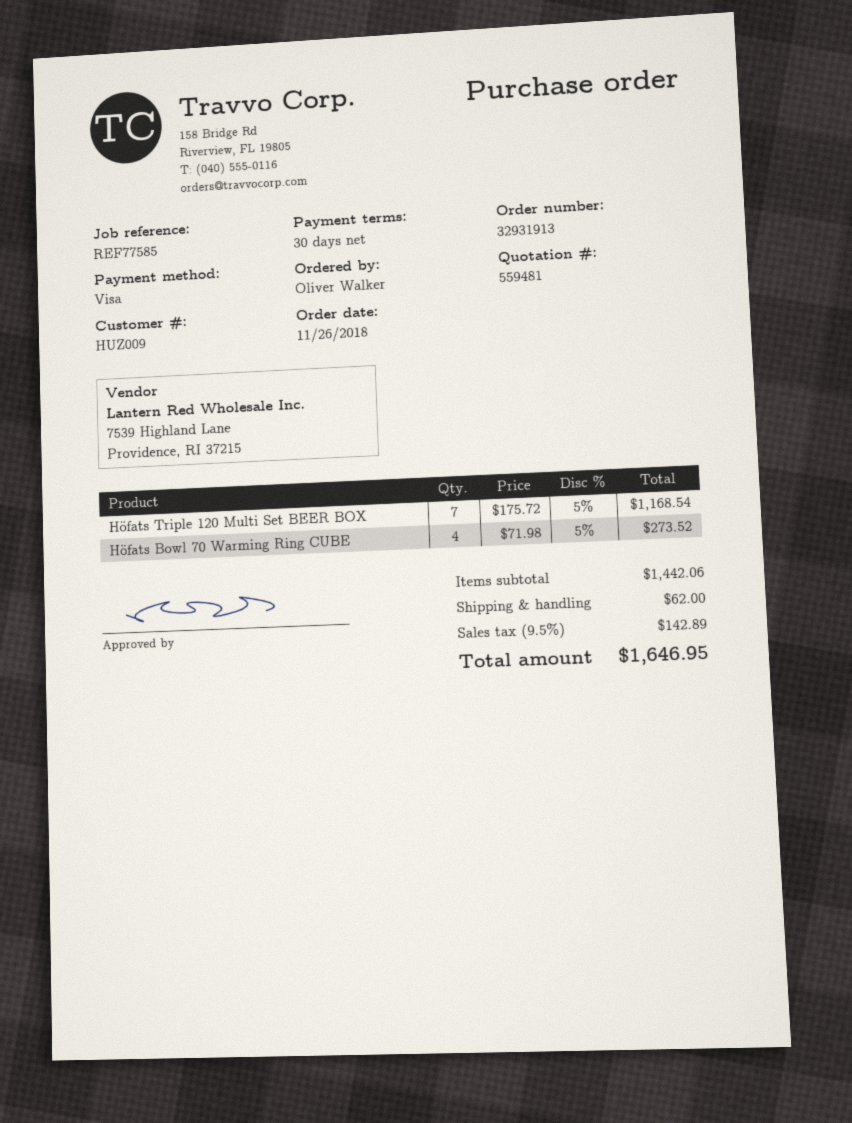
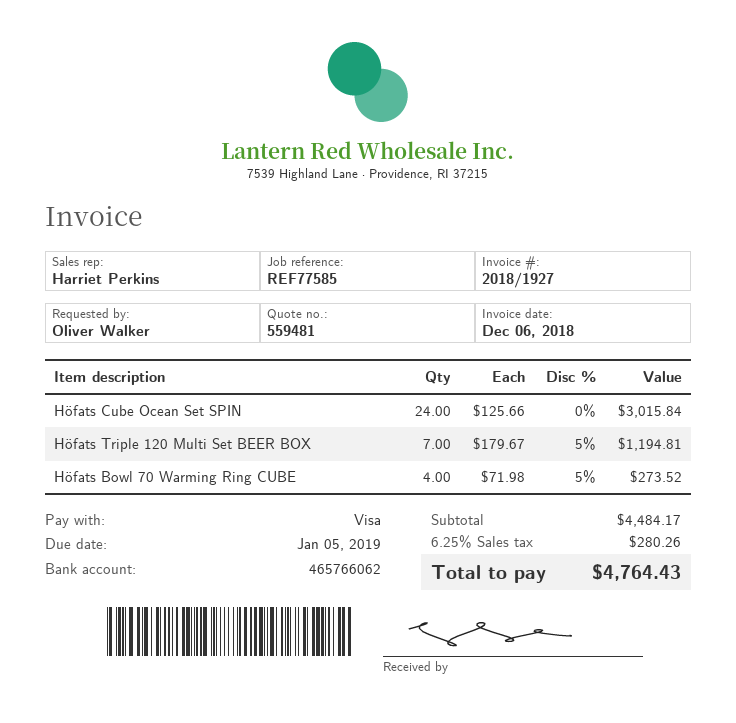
Höfats Triple 120 Multi Set BEER BOX: 7 x 175.72 - 5% = 1168.54 -> 7 x 179.67 - 5% = 1194.81
Höfats Cube Ocean Set SPIN: none -> 24 x 125.66 = 3015.84
subtotal: 1442.06 -> 4484.17
shipping: 62.00 -> none
tax: 9.5% = 142.89 -> 6.25% = 280.26
total: 1646.95 -> 4764.43

